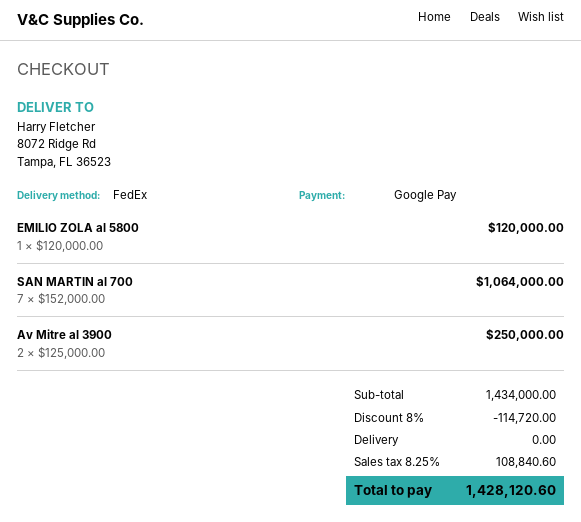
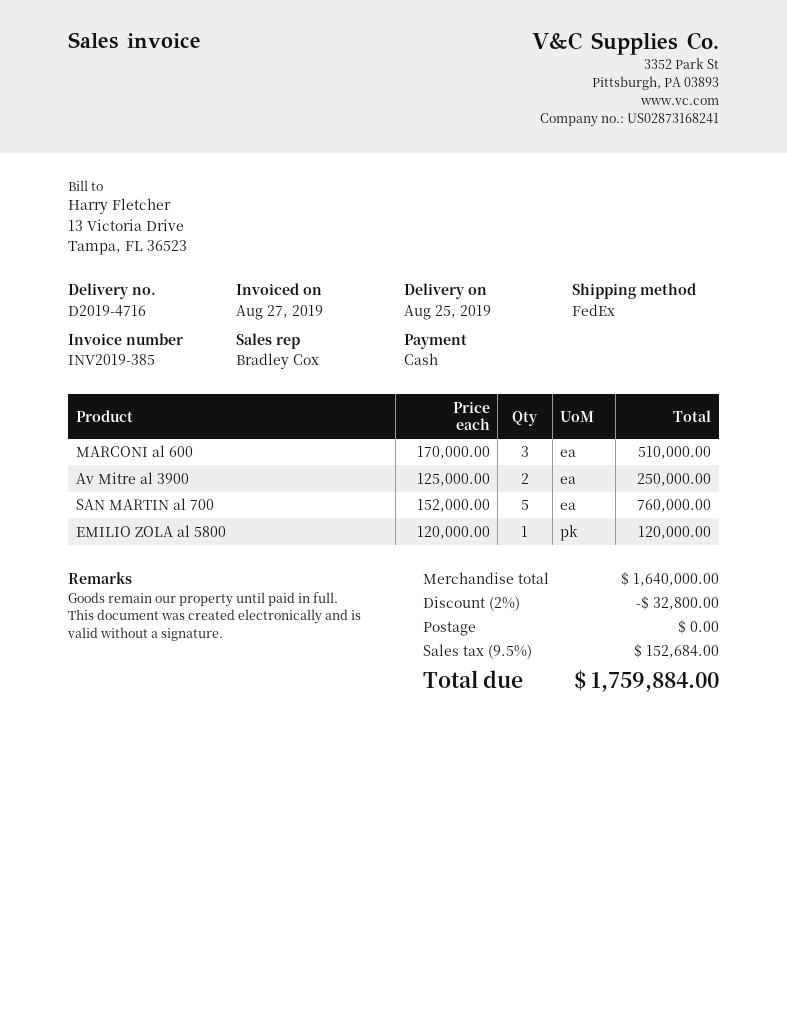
payment method: Google Pay -> cash
SAN MARTIN al 700: 7 x 152000.00 = 1064000.00 -> 5 x 152000.00 = 760000.00
MARCONI al 600: none -> 3 x 170000.00 = 510000.00
subtotal: 1434000.00 -> 1640000.00
discount: 8% = 114720.00 -> 2% = 32800.00
tax: 8.25% = 108840.60 -> 9.5% = 152684.00
total: 1428120.60 -> 1759884.00

